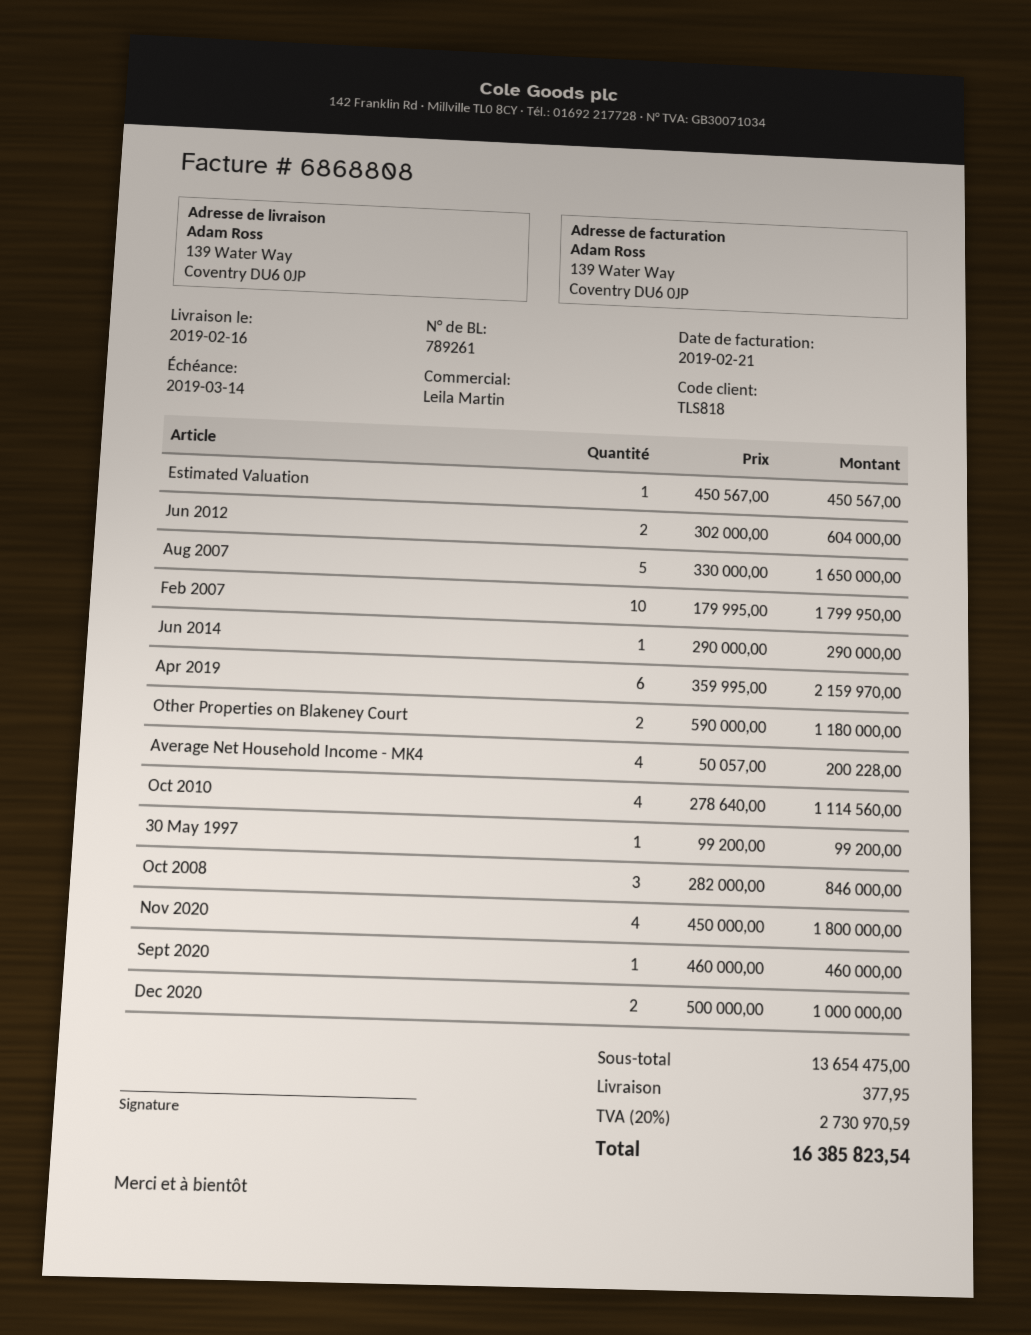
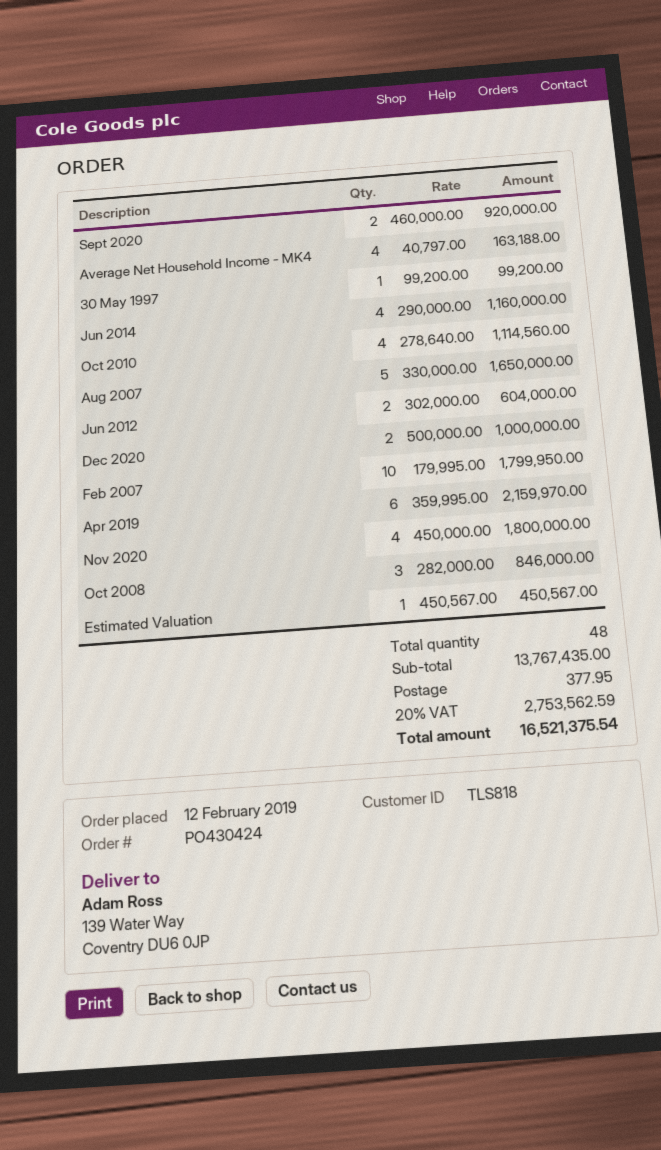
Jun 2014: 1 x 290000.00 = 290000.00 -> 4 x 290000.00 = 1160000.00
Other Properties on Blakeney Court: 2 x 590000.00 = 1180000.00 -> none
Average Net Household Income - MK4: 4 x 50057.00 = 200228.00 -> 4 x 40797.00 = 163188.00
Sept 2020: 1 x 460000.00 = 460000.00 -> 2 x 460000.00 = 920000.00
subtotal: 13654475.00 -> 13767435.00
tax: 20% = 2730970.59 -> 20% = 2753562.59
total: 16385823.54 -> 16521375.54

